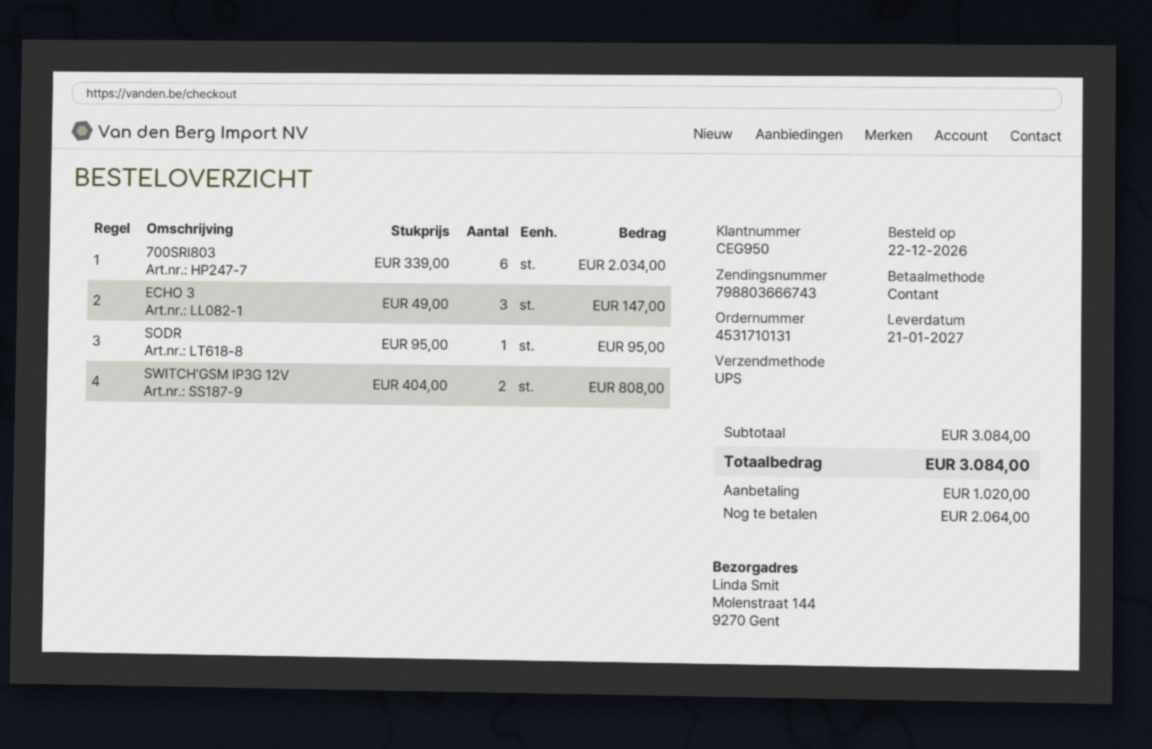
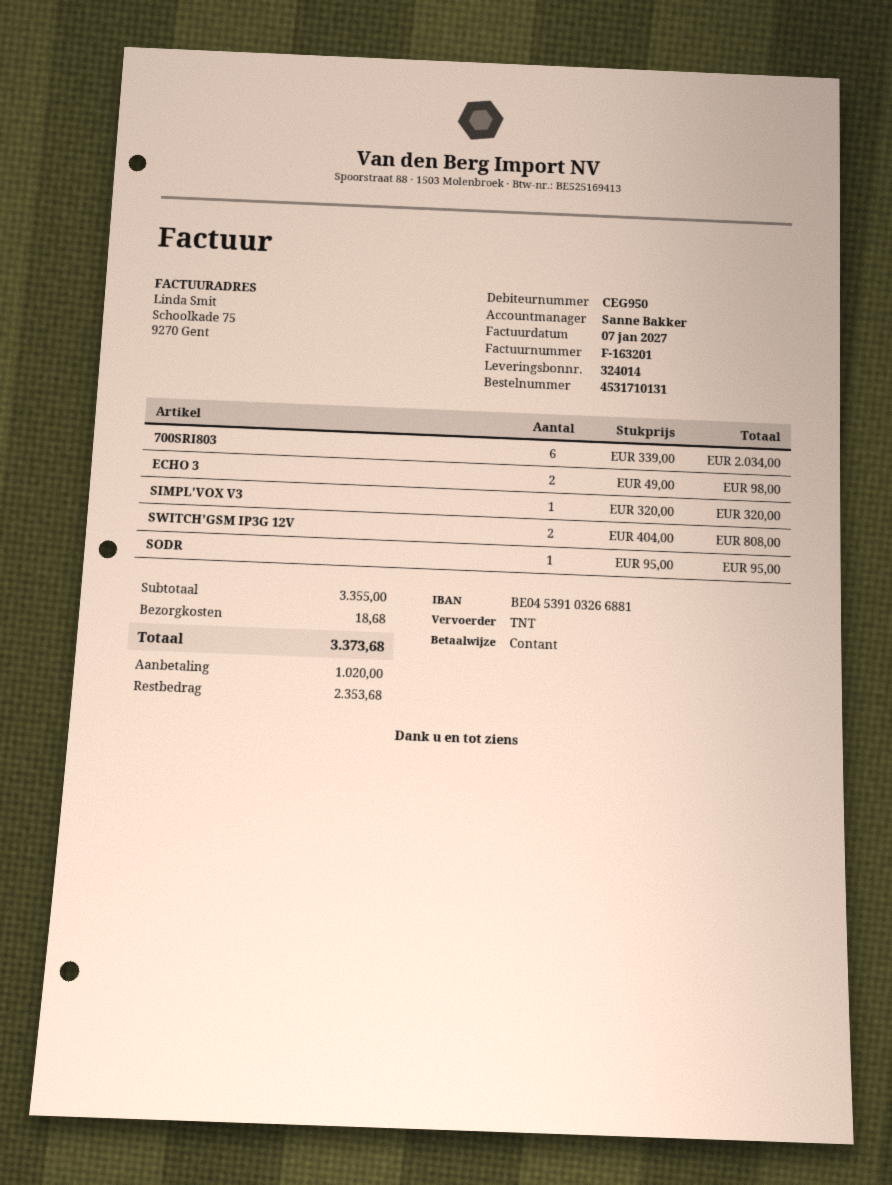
shipping method: UPS -> TNT
ECHO 3: 3 x 49.00 = 147.00 -> 2 x 49.00 = 98.00
SIMPL'VOX V3: none -> 1 x 320.00 = 320.00
subtotal: 3084.00 -> 3355.00
shipping: none -> 18.68
total: 3084.00 -> 3373.68
balance: 2064.00 -> 2353.68

